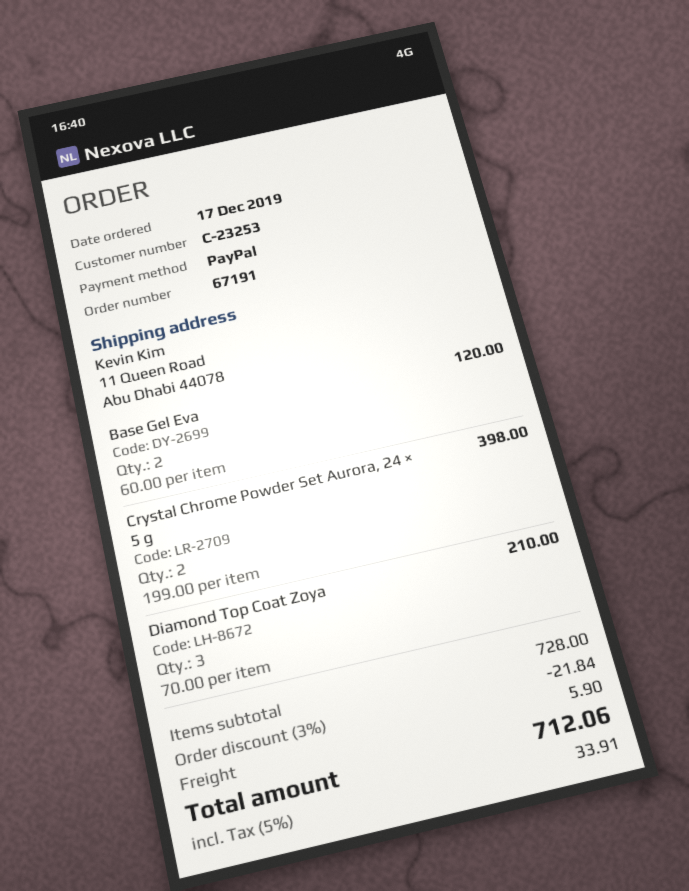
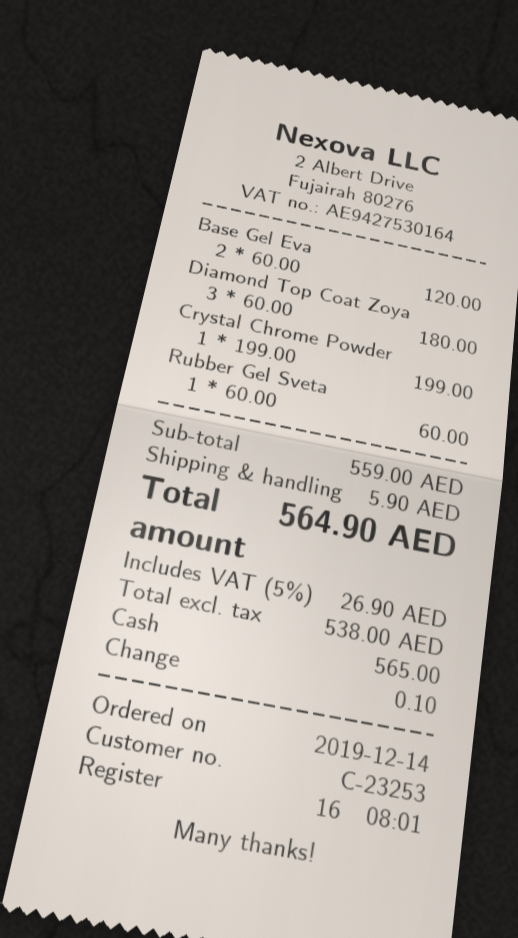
order date: 2019-12-17 -> 2019-12-14
payment method: PayPal -> cash
Crystal Chrome Powder Set Aurora, 24 × 5 g: 2 x 199.00 = 398.00 -> 1 x 199.00 = 199.00
Diamond Top Coat Zoya: 3 x 70.00 = 210.00 -> 3 x 60.00 = 180.00
Rubber Gel Sveta: none -> 1 x 60.00 = 60.00
subtotal: 728.00 -> 559.00
discount: 3% = 21.84 -> none
tax: 5% = 33.91 -> 5% = 26.90
total: 712.06 -> 564.90

